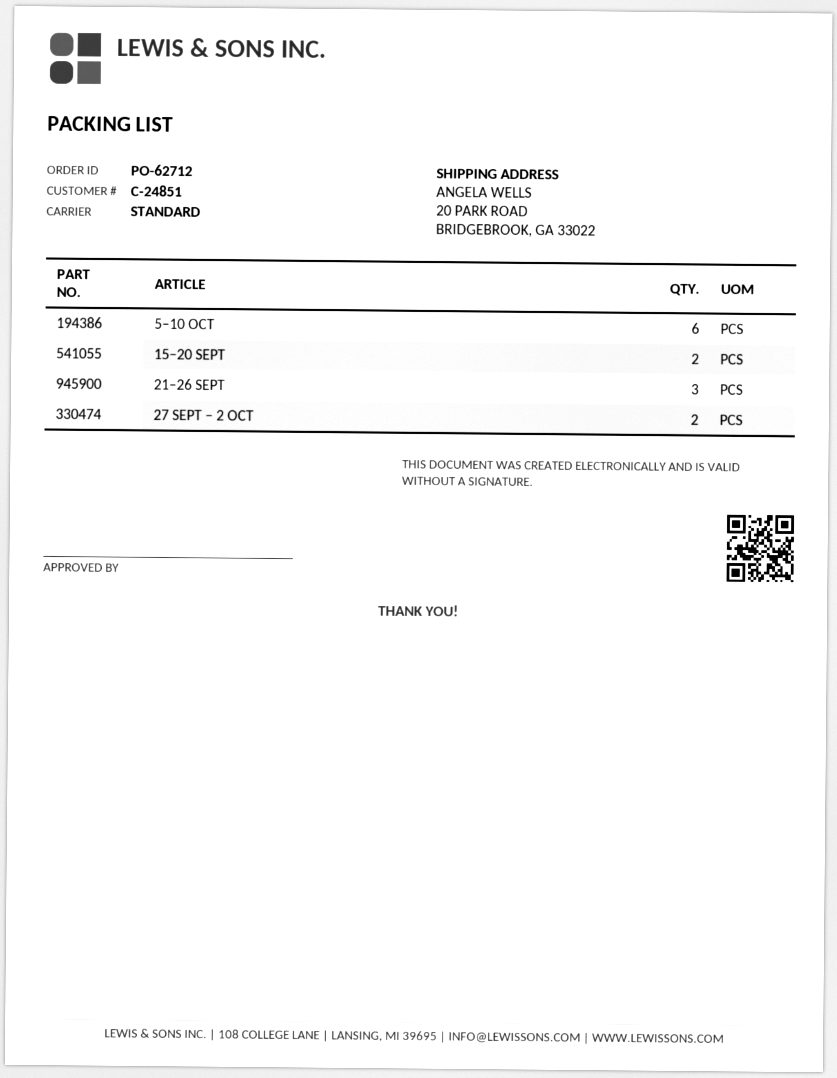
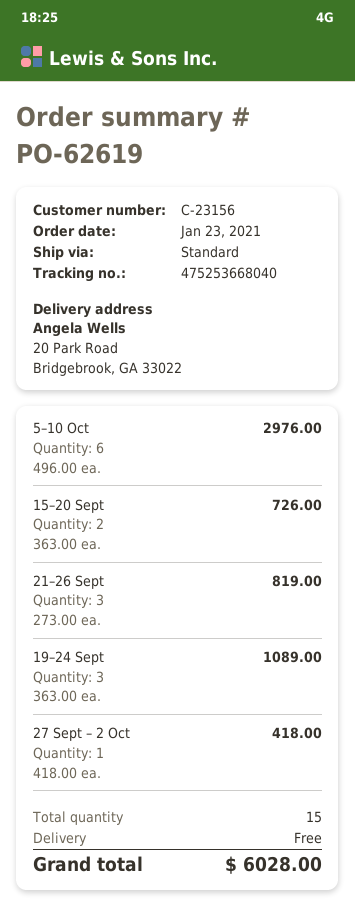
order number: PO-62712 -> PO-62619
customer number: C-24851 -> C-23156
27 SEPT – 2 OCT: 2 -> 1
19–24 Sept: none -> 3

